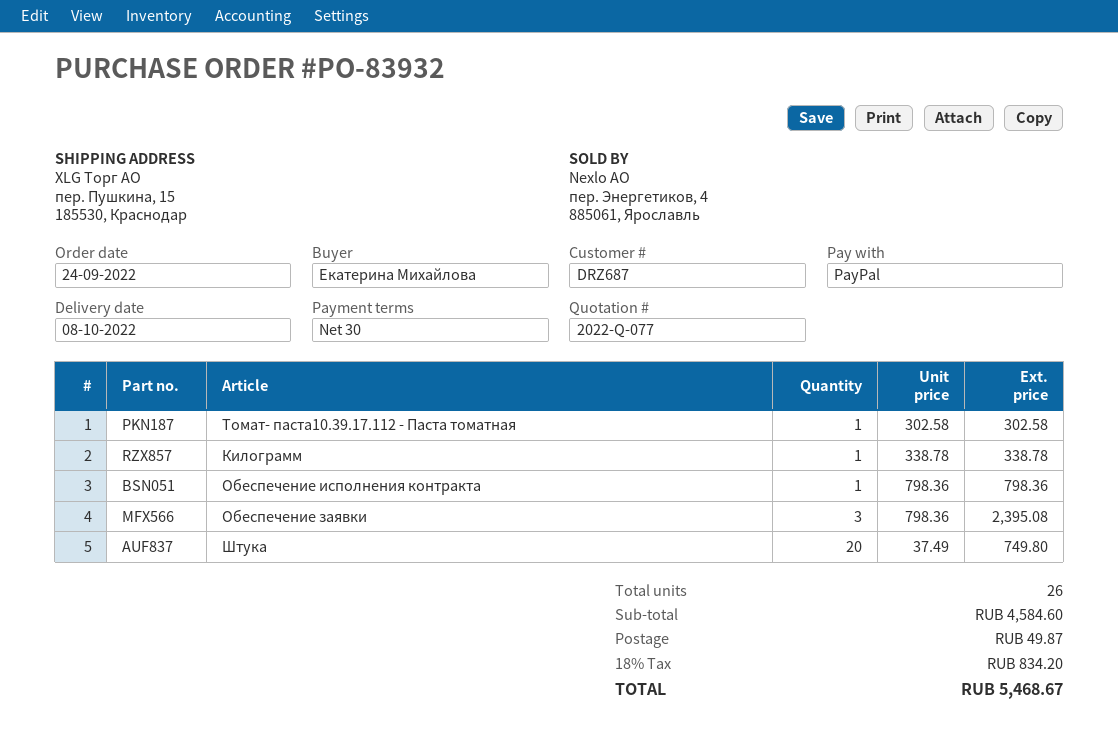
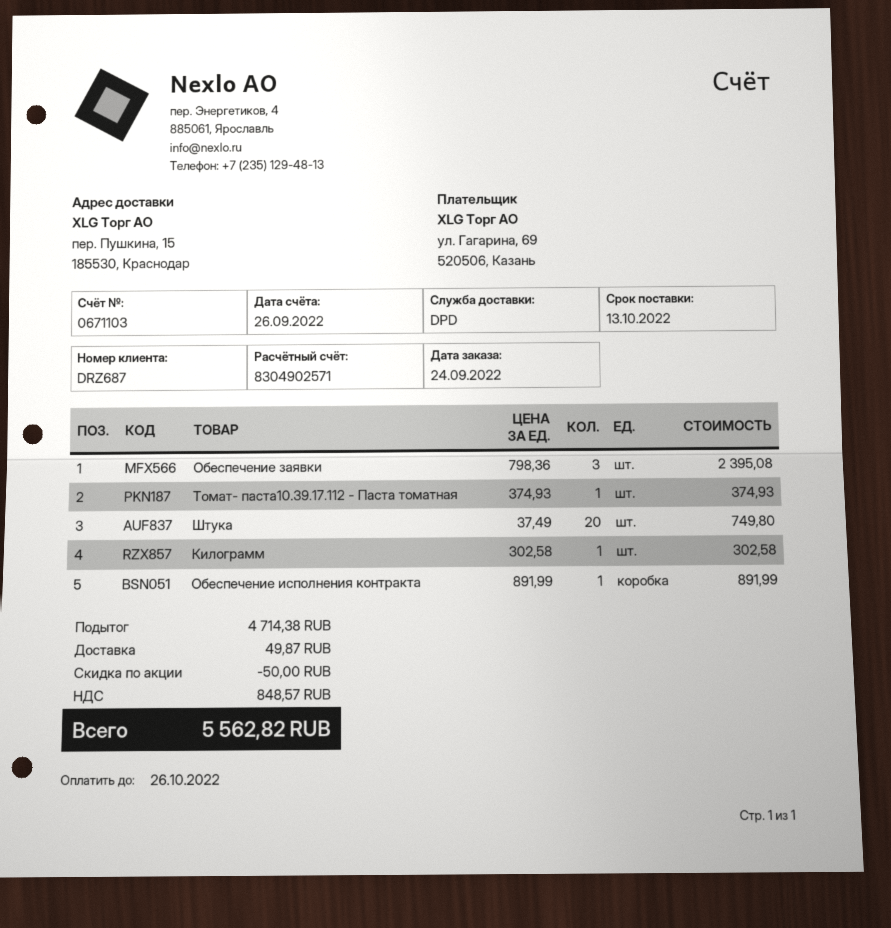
delivery date: 2022-10-08 -> 2022-10-13
Томат- паста10.39.17.112 - Паста томатная: 1 x 302.58 = 302.58 -> 1 x 374.93 = 374.93
Килограмм: 1 x 338.78 = 338.78 -> 1 x 302.58 = 302.58
Обеспечение исполнения контракта: 1 x 798.36 = 798.36 -> 1 x 891.99 = 891.99
subtotal: 4584.60 -> 4714.38
discount: none -> 50.00
tax: 834.20 -> 848.57
total: 5468.67 -> 5562.82

